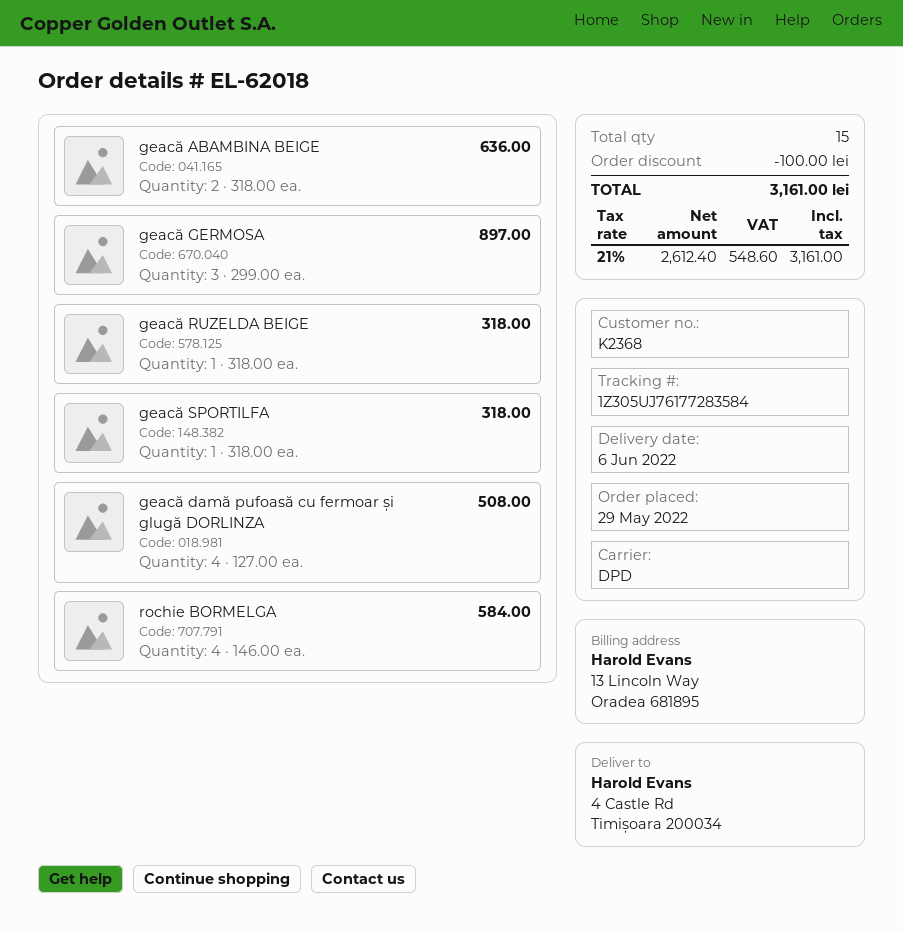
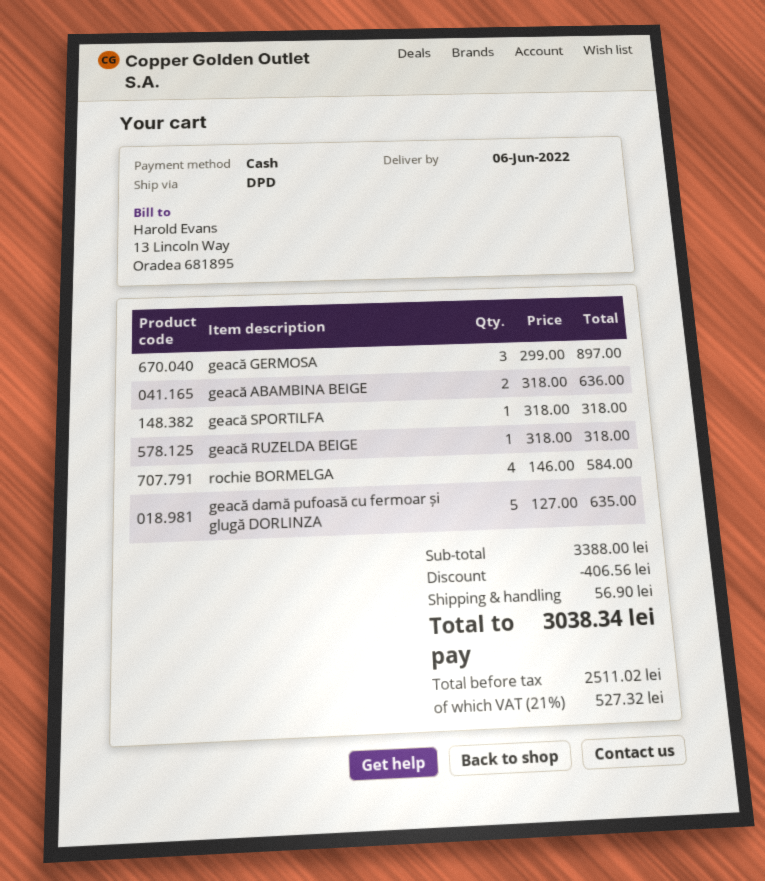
geacă damă pufoasă cu fermoar și glugă DORLINZA: 4 x 127.00 = 508.00 -> 5 x 127.00 = 635.00
discount: 100.00 -> 406.56
shipping: none -> 56.90
net: 2612.40 -> 2511.02
tax: 21% = 548.60 -> 21% = 527.32
total: 3161.00 -> 3038.34

